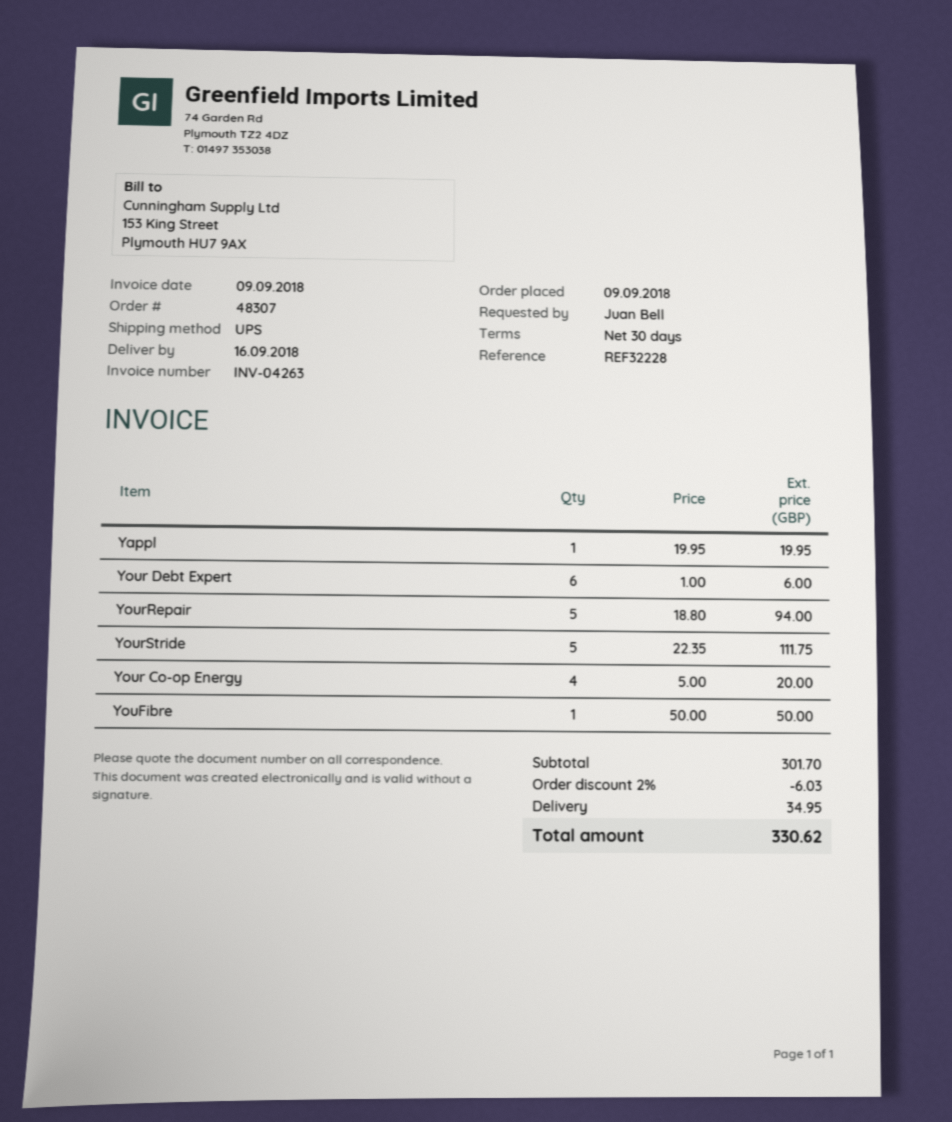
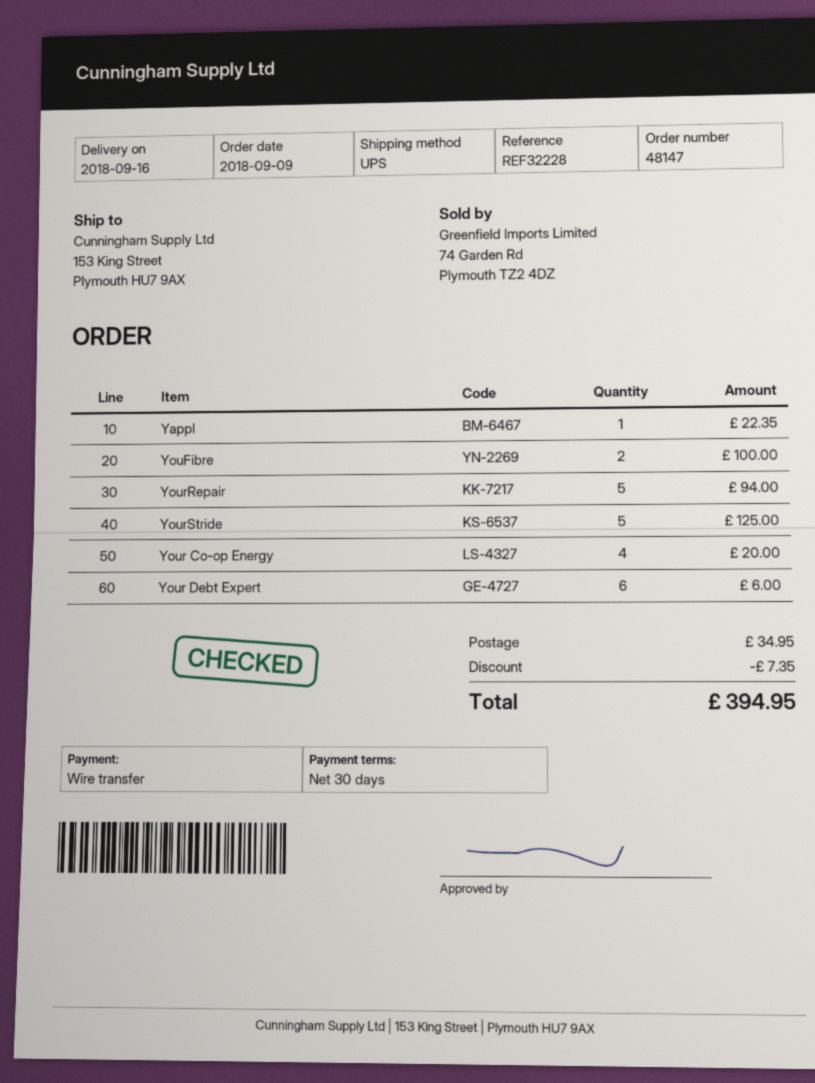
order number: 48307 -> 48147
Yappl: 1 for 19.95 -> 1 for 22.35
YourStride: 5 for 111.75 -> 5 for 125.00
YouFibre: 1 for 50.00 -> 2 for 100.00
discount: 6.03 -> 7.35
total: 330.62 -> 394.95

